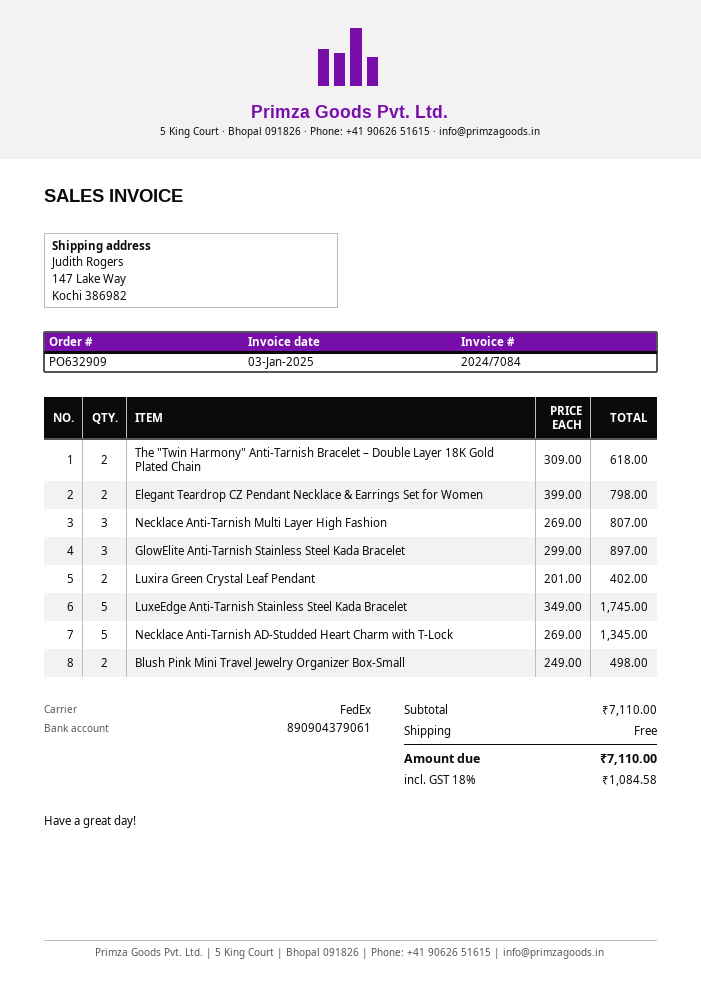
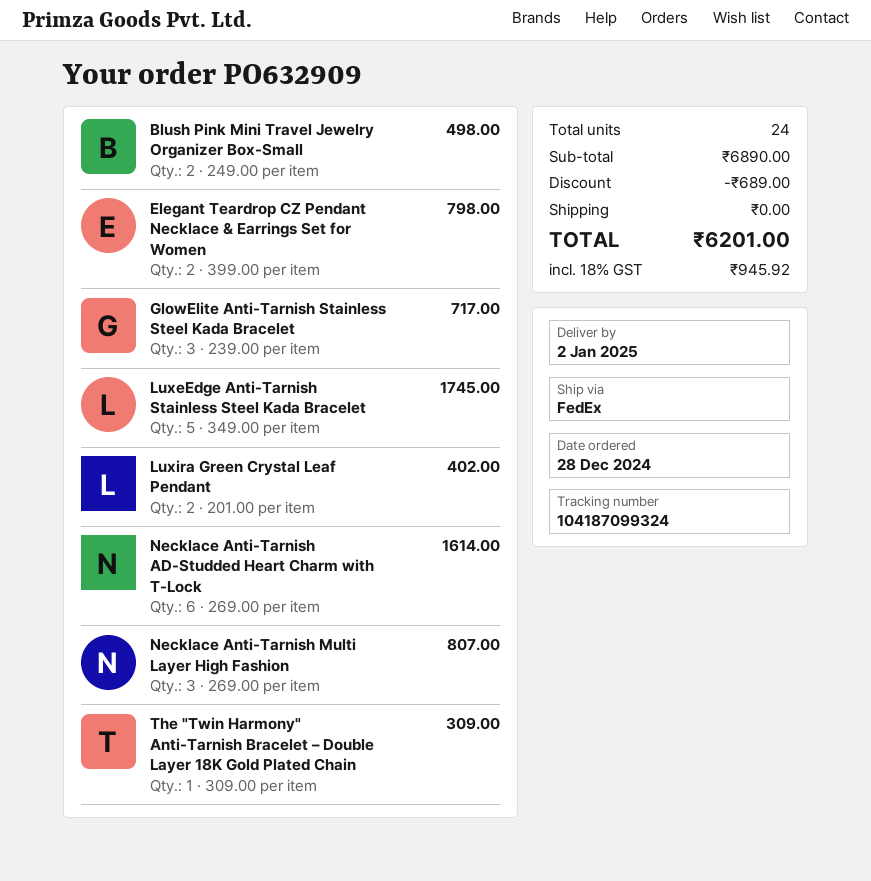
The "Twin Harmony" Anti-Tarnish Bracelet – Double Layer 18K Gold Plated Chain: 2 x 309.00 = 618.00 -> 1 x 309.00 = 309.00
GlowElite Anti-Tarnish Stainless Steel Kada Bracelet: 3 x 299.00 = 897.00 -> 3 x 239.00 = 717.00
Necklace Anti-Tarnish AD-Studded Heart Charm with T-Lock: 5 x 269.00 = 1345.00 -> 6 x 269.00 = 1614.00
subtotal: 7110.00 -> 6890.00
discount: none -> 689.00
tax: 18% = 1084.58 -> 18% = 945.92
total: 7110.00 -> 6201.00

